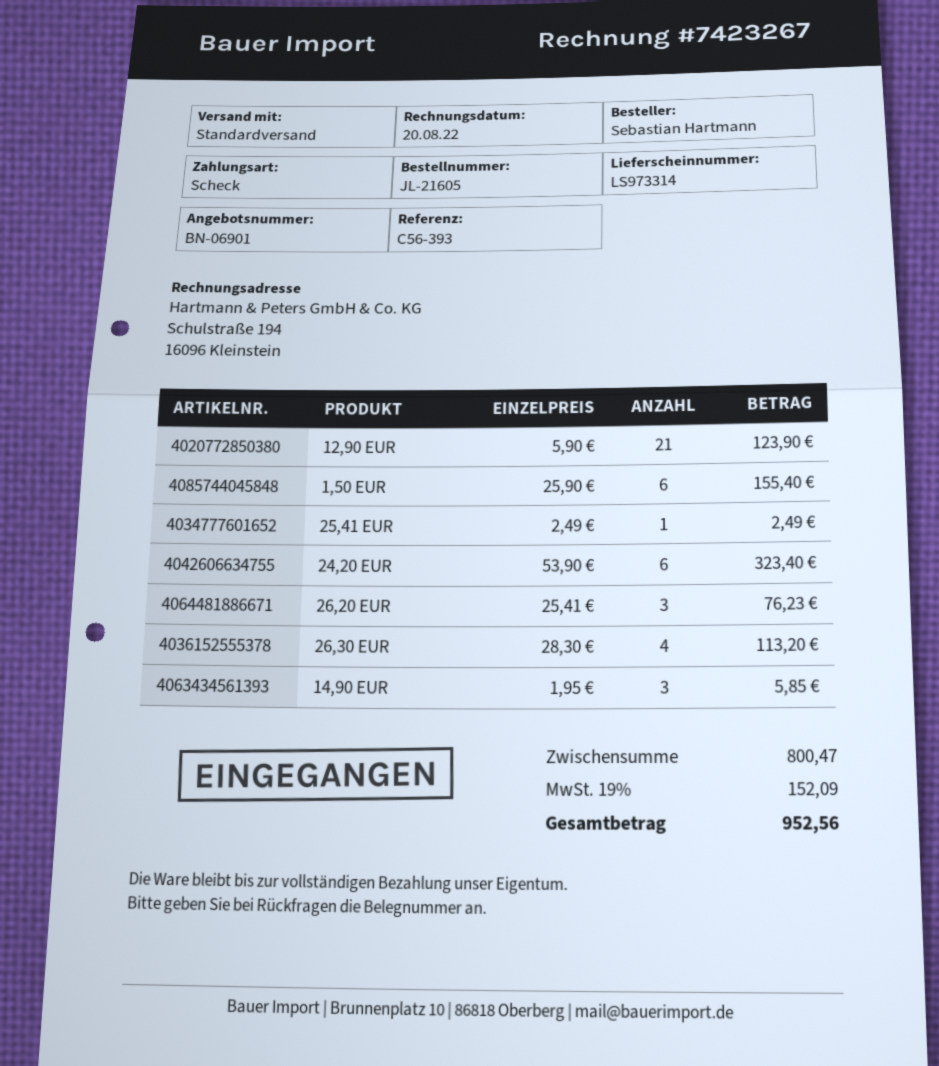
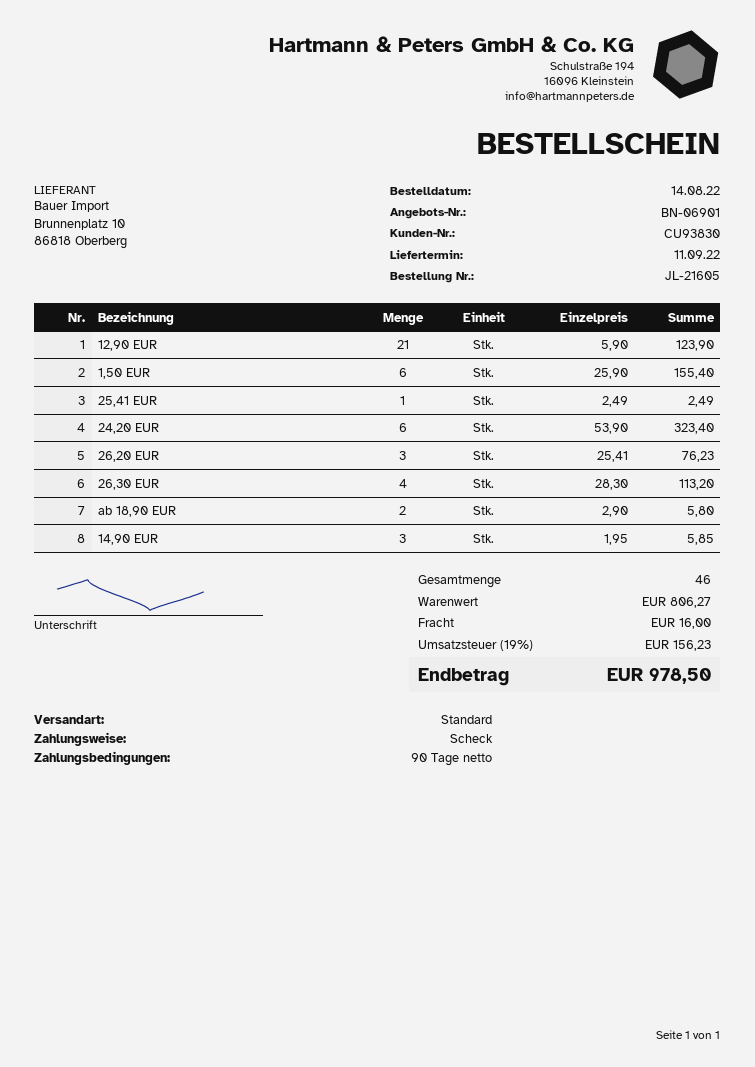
ab 18,90 EUR: none -> 2 x 2.90 = 5.80
subtotal: 800.47 -> 806.27
shipping: none -> 16.00
tax: 19% = 152.09 -> 19% = 156.23
total: 952.56 -> 978.50

